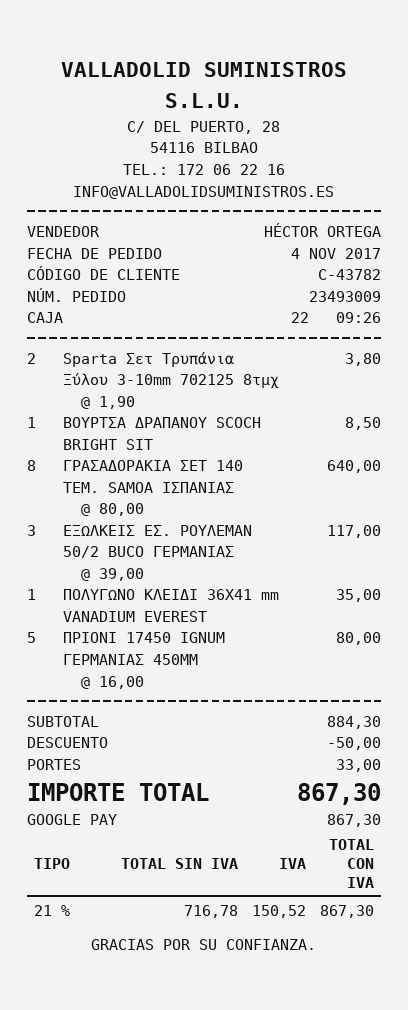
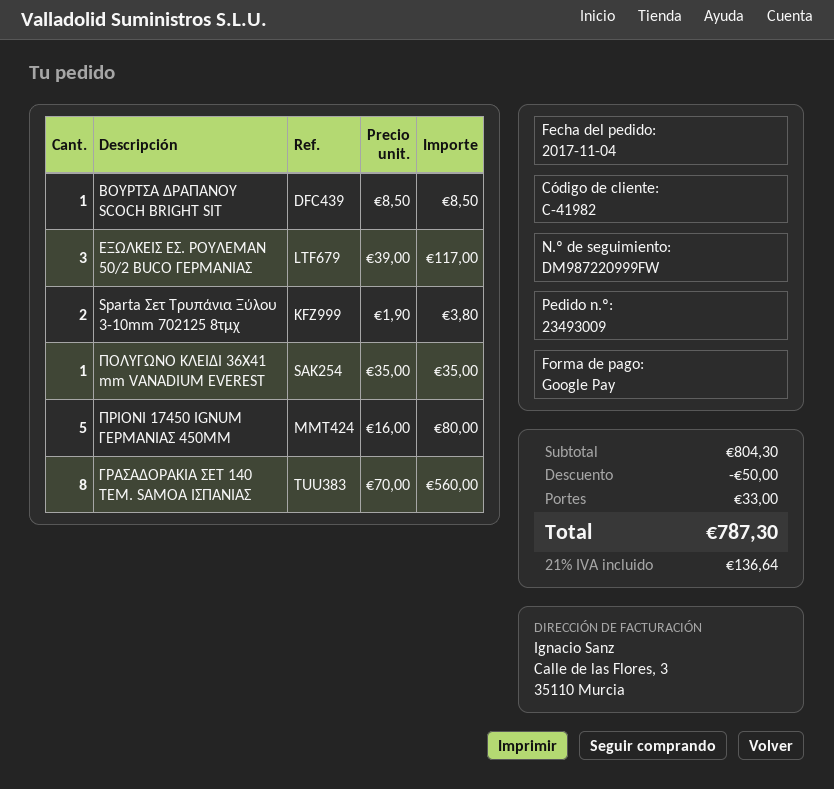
customer number: C-43782 -> C-41982
ΓΡΑΣΑΔΟΡΑΚΙΑ ΣΕΤ 140 ΤΕΜ. SAMOA ΙΣΠΑΝΙΑΣ: 8 x 80.00 = 640.00 -> 8 x 70.00 = 560.00
subtotal: 884.30 -> 804.30
tax: 21% = 150.52 -> 21% = 136.64
total: 867.30 -> 787.30

